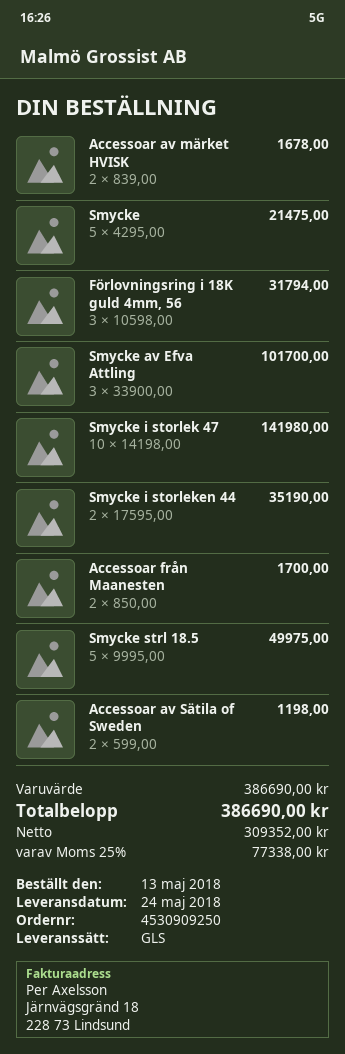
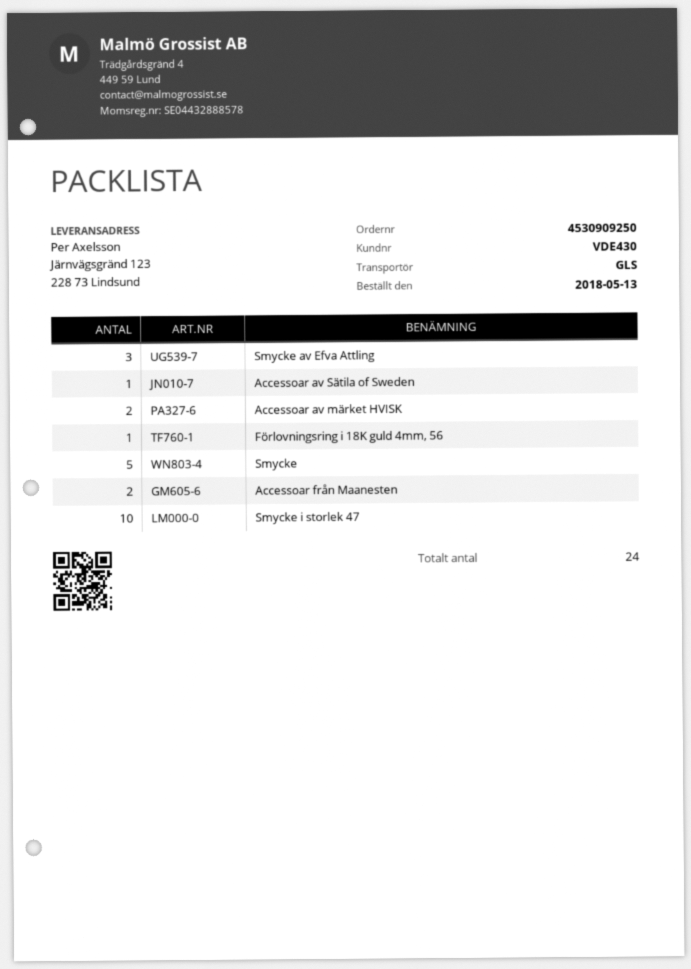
Förlovningsring i 18K guld 4mm, 56: 3 -> 1
Smycke i storleken 44: 2 -> none
Smycke strl 18.5: 5 -> none
Accessoar av Sätila of Sweden: 2 -> 1

